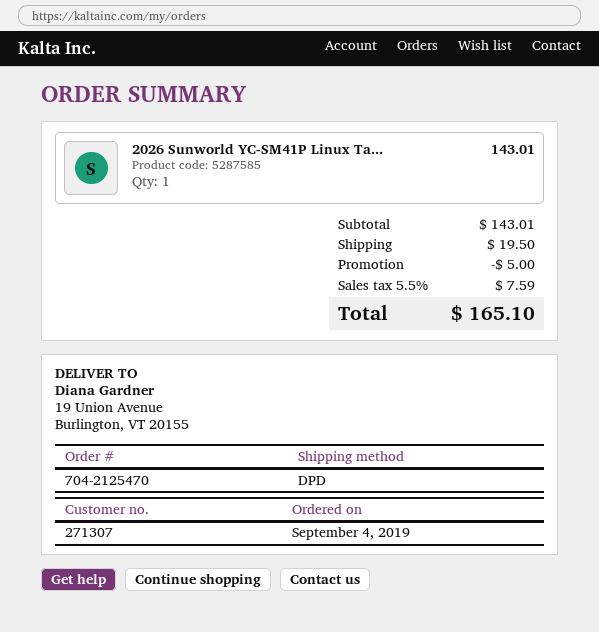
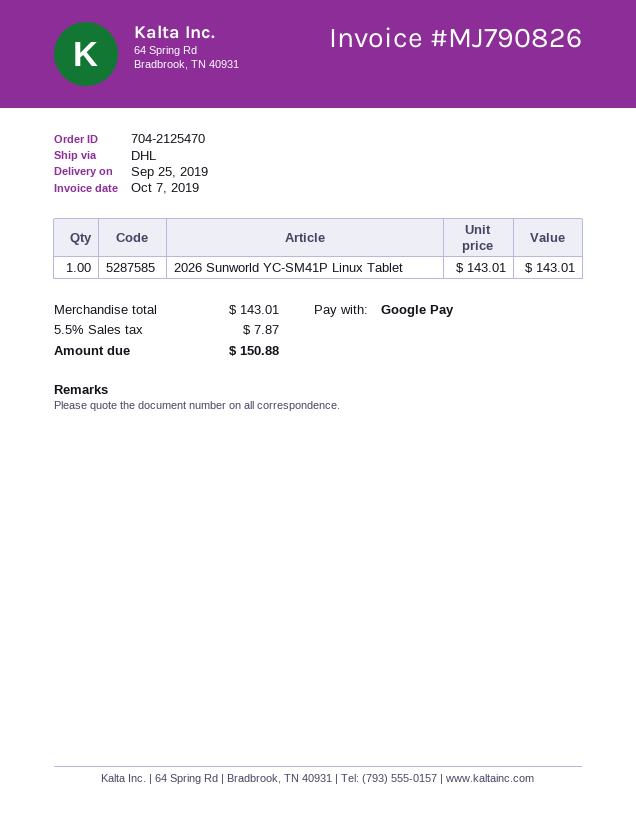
shipping method: DPD -> DHL
discount: 5.00 -> none
shipping: 19.50 -> none
tax: 5.5% = 7.59 -> 5.5% = 7.87
total: 165.10 -> 150.88

